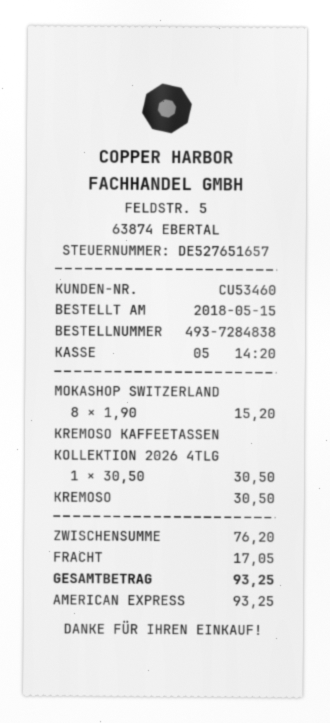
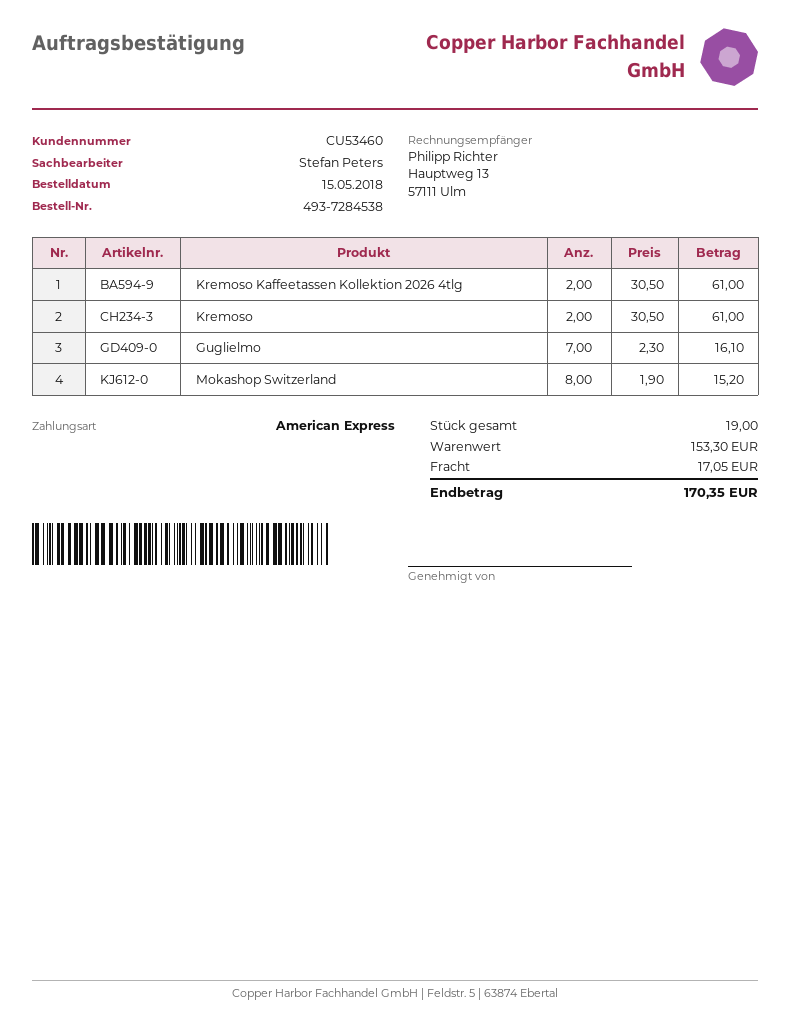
order number: 493-7284838 -> 493-7284538
KREMOSO KAFFEETASSEN KOLLEKTION 2026 4TLG: 1 x 30.50 = 30.50 -> 2 x 30.50 = 61.00
KREMOSO: 1 x 30.50 = 30.50 -> 2 x 30.50 = 61.00
Guglielmo: none -> 7 x 2.30 = 16.10
subtotal: 76.20 -> 153.30
total: 93.25 -> 170.35

